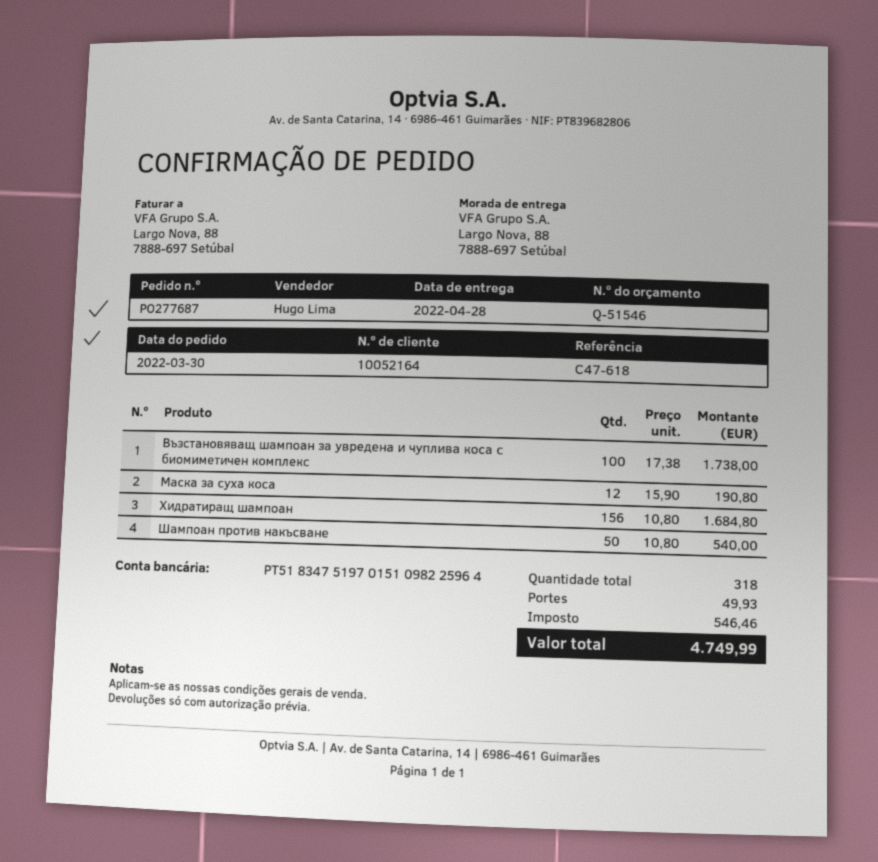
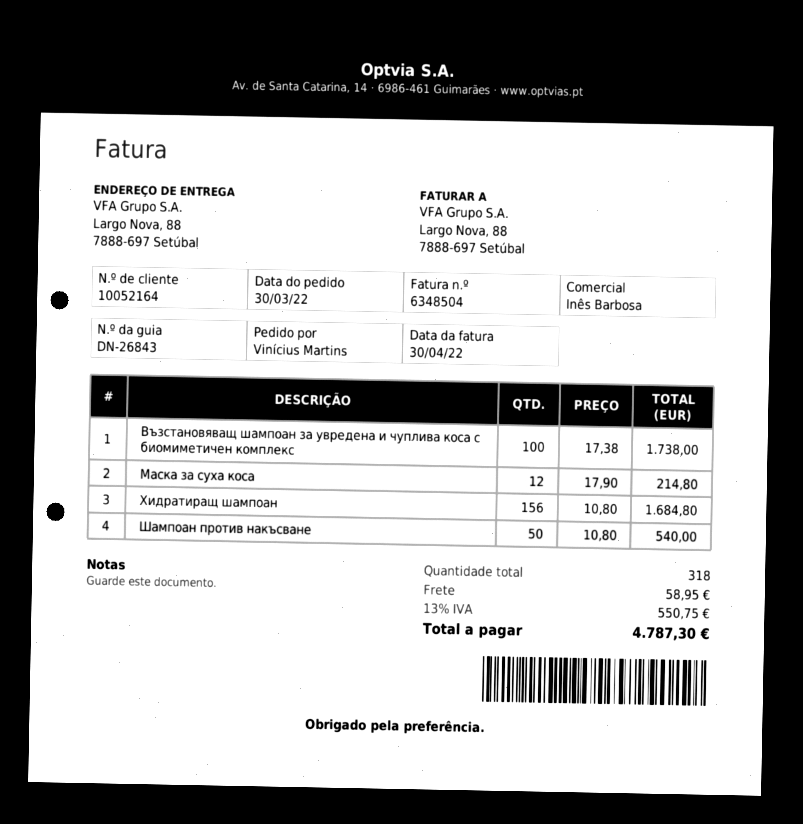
sales rep: Hugo Lima -> Inês Barbosa
Mаска за суха коса: 12 x 15.90 = 190.80 -> 12 x 17.90 = 214.80
shipping: 49.93 -> 58.95
tax: 546.46 -> 550.75
total: 4749.99 -> 4787.30

